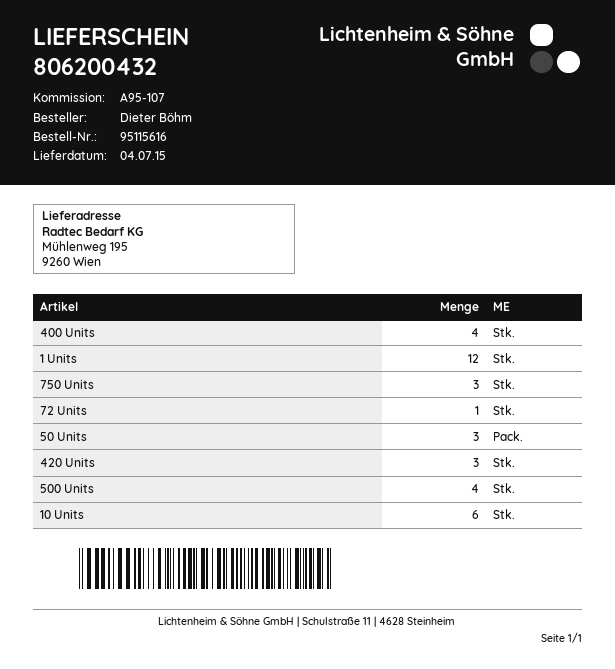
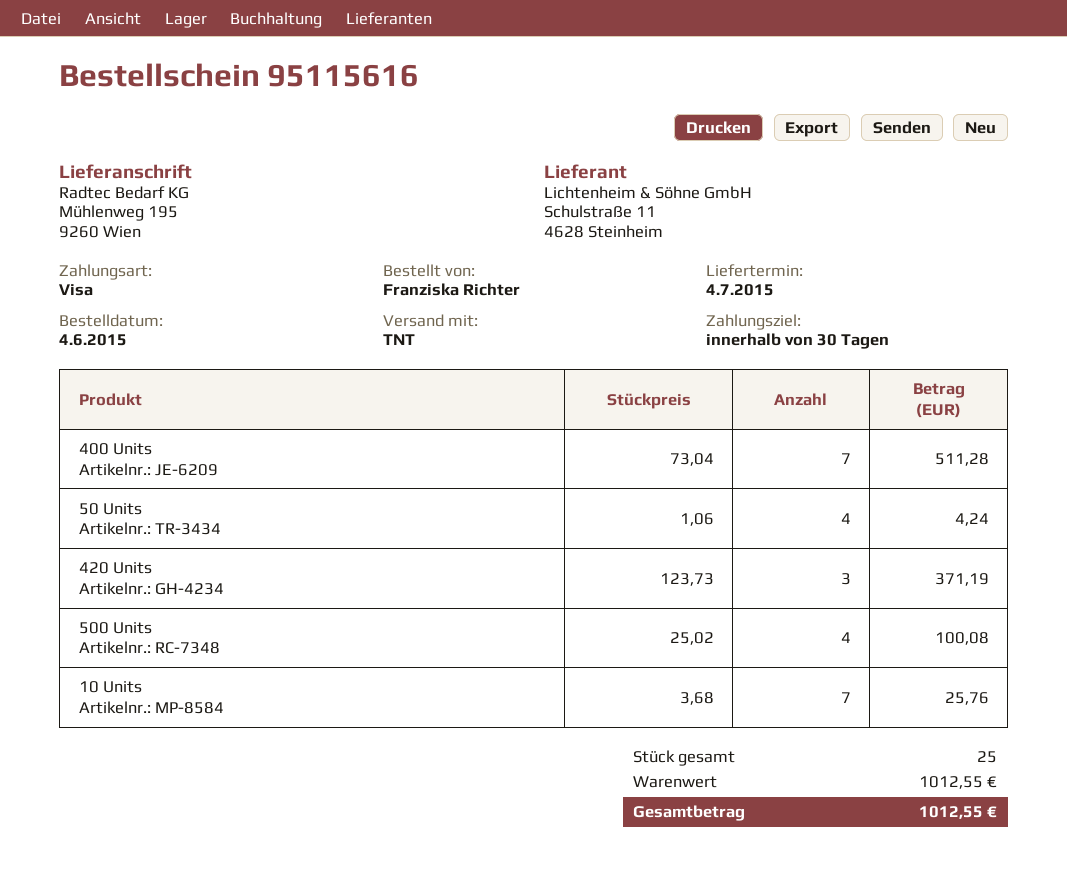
ordered by: Dieter Böhm -> Franziska Richter
400 Units: 4 -> 7
1 Units: 12 -> none
750 Units: 3 -> none
72 Units: 1 -> none
50 Units: 3 -> 4
10 Units: 6 -> 7

